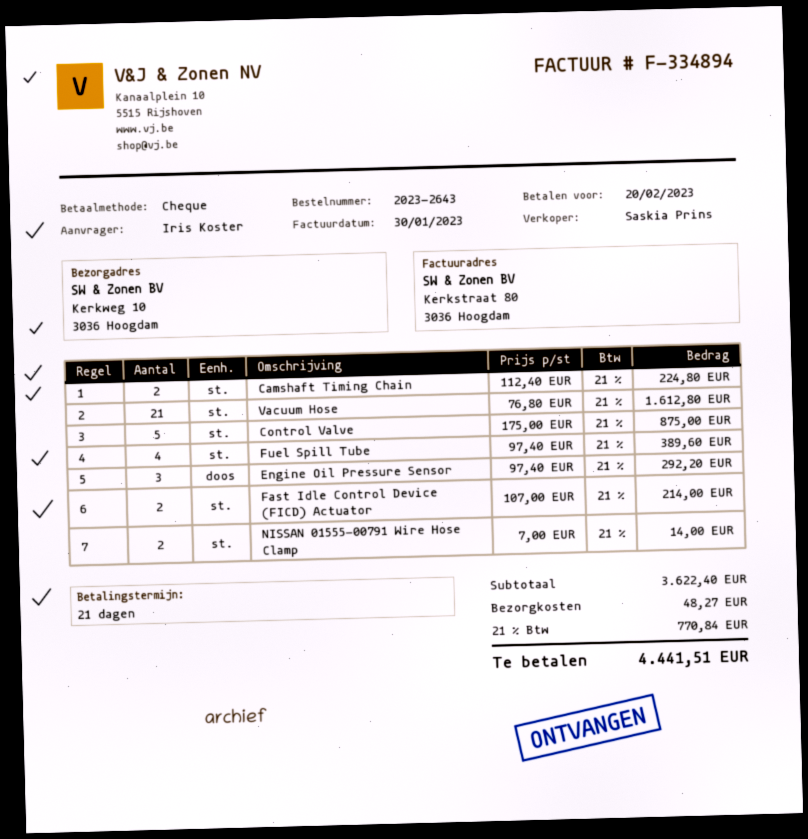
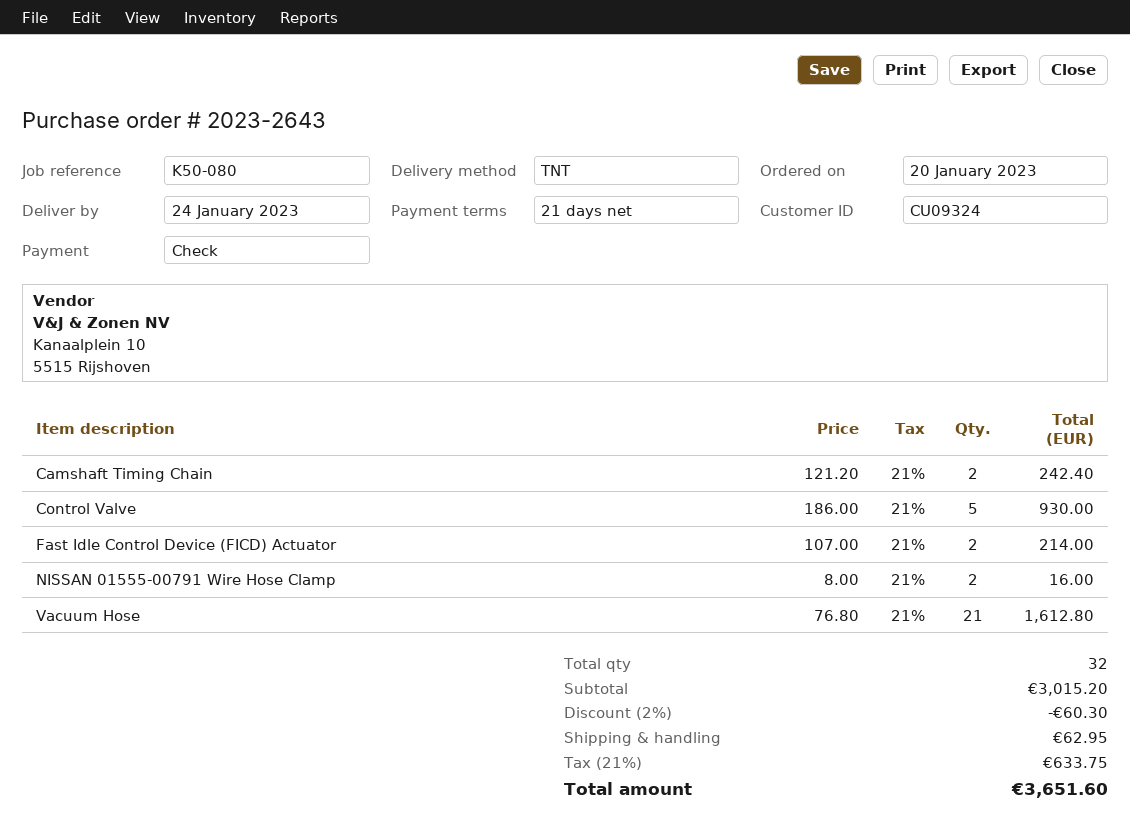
Camshaft Timing Chain: 2 x 112.40 = 224.80 -> 2 x 121.20 = 242.40
Control Valve: 5 x 175.00 = 875.00 -> 5 x 186.00 = 930.00
Fuel Spill Tube: 4 x 97.40 = 389.60 -> none
Engine Oil Pressure Sensor: 3 x 97.40 = 292.20 -> none
NISSAN 01555-00791 Wire Hose Clamp: 2 x 7.00 = 14.00 -> 2 x 8.00 = 16.00
subtotal: 3622.40 -> 3015.20
discount: none -> 2% = 60.30
shipping: 48.27 -> 62.95
tax: 21% = 770.84 -> 21% = 633.75
total: 4441.51 -> 3651.60

